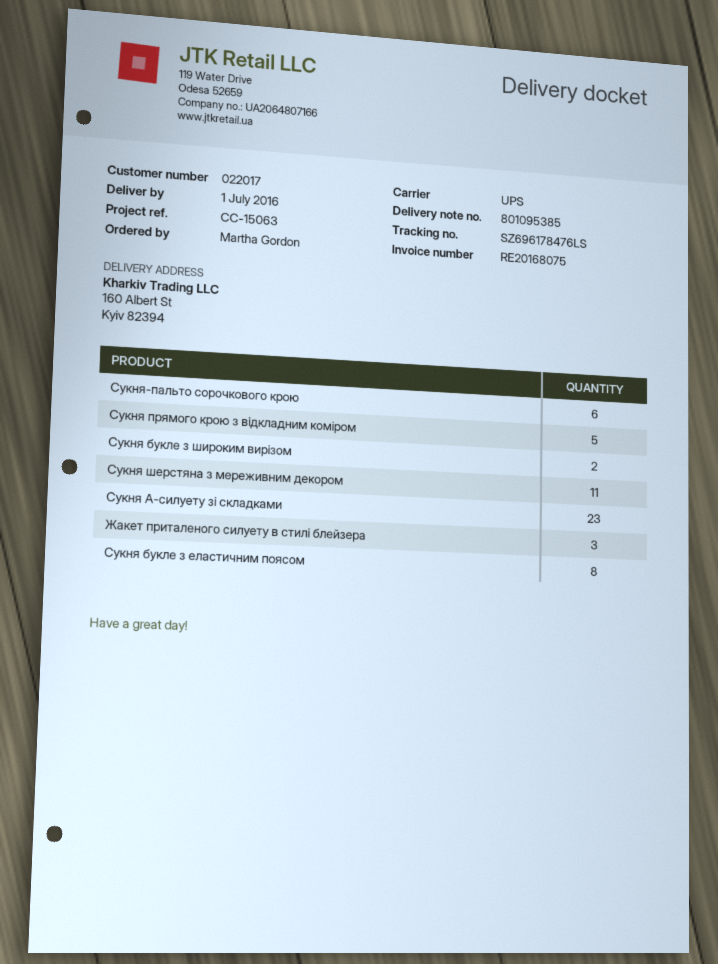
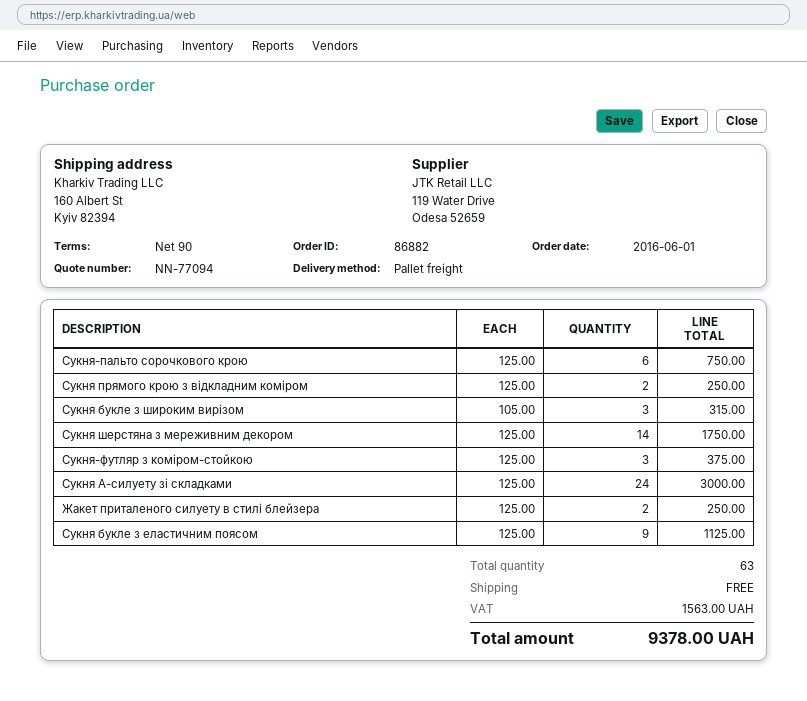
shipping method: UPS -> pallet freight
Сукня прямого крою з відкладним коміром: 5 -> 2
Сукня букле з широким вирізом: 2 -> 3
Сукня шерстяна з мереживним декором: 11 -> 14
Сукня А-силуету зі складками: 23 -> 24
Жакет приталеного силуету в стилі блейзера: 3 -> 2
Сукня букле з еластичним поясом: 8 -> 9
Сукня-футляр з коміром-стойкою: none -> 3

